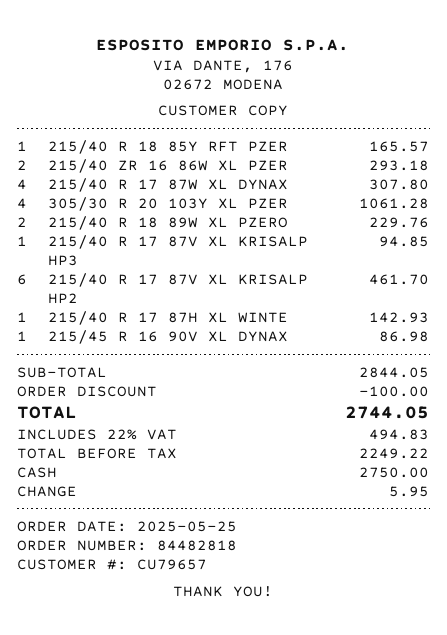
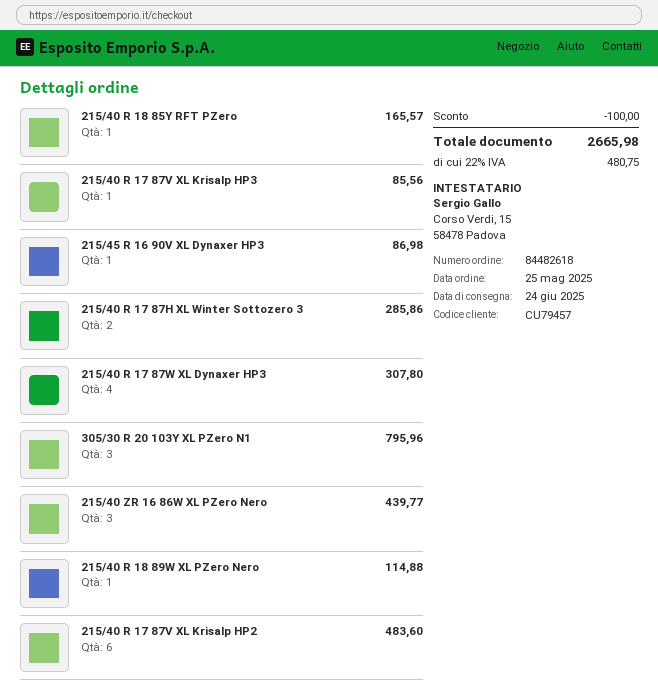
order number: 84482818 -> 84482618
customer number: CU79657 -> CU79457
215/40 ZR 16 86W XL PZER: 2 for 293.18 -> 3 for 439.77
305/30 R 20 103Y XL PZER: 4 for 1061.28 -> 3 for 795.96
215/40 R 18 89W XL PZERO: 2 for 229.76 -> 1 for 114.88
215/40 R 17 87V XL KRISALP HP3: 1 for 94.85 -> 1 for 85.56
215/40 R 17 87V XL KRISALP HP2: 6 for 461.70 -> 6 for 483.60
215/40 R 17 87H XL WINTE: 1 for 142.93 -> 2 for 285.86
tax: 22% = 494.83 -> 22% = 480.75
total: 2744.05 -> 2665.98

